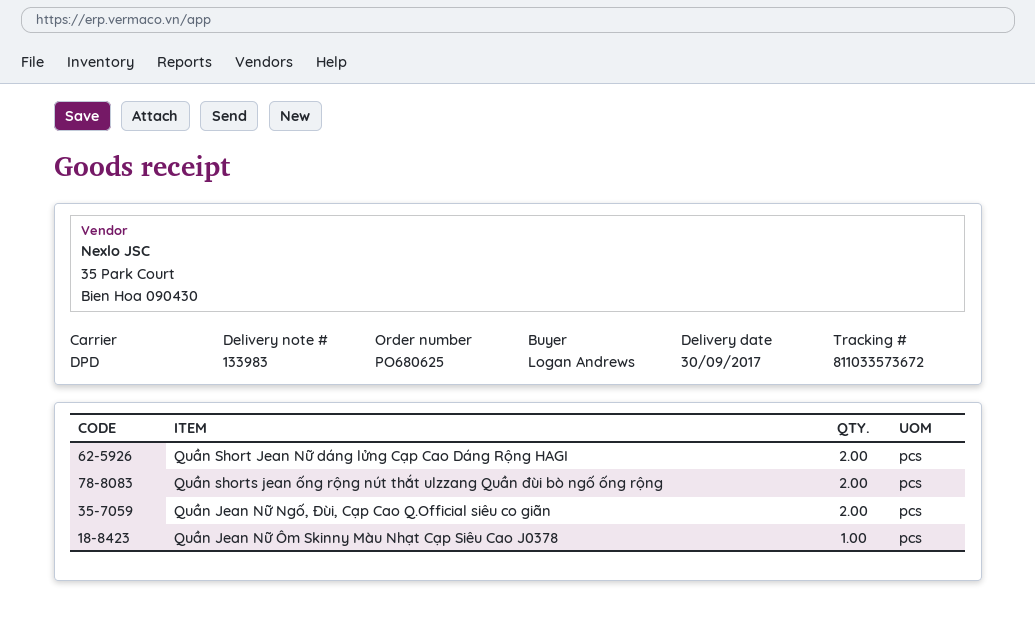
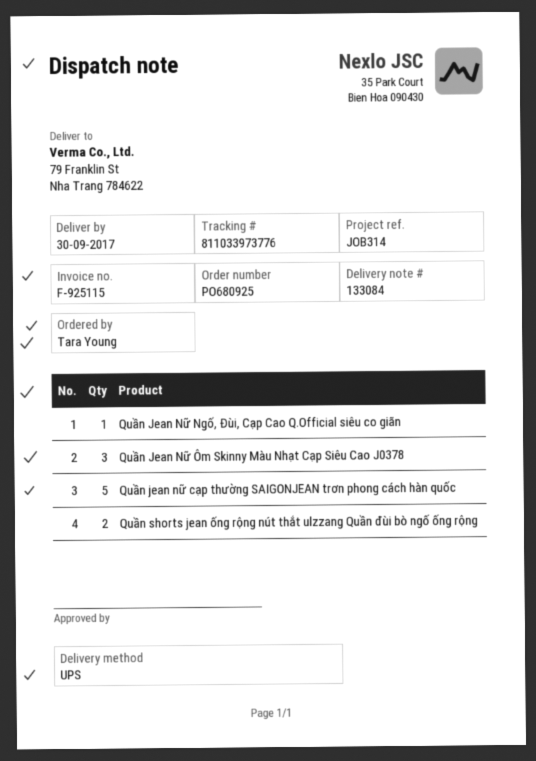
order number: PO680625 -> PO680925
delivery note number: 133983 -> 133084
ordered by: Logan Andrews -> Tara Young
shipping method: DPD -> UPS
tracking number: 811033573672 -> 811033973776
Quần Short Jean Nữ dáng lửng Cạp Cao Dáng Rộng HAGI: 2 -> none
Quần Jean Nữ Ngố, Đùi, Cạp Cao Q.Official siêu co giãn: 2 -> 1
Quần Jean Nữ Ôm Skinny Màu Nhạt Cạp Siêu Cao J0378: 1 -> 3
Quần jean nữ cạp thường SAIGONJEAN trơn phong cách hàn quốc: none -> 5

